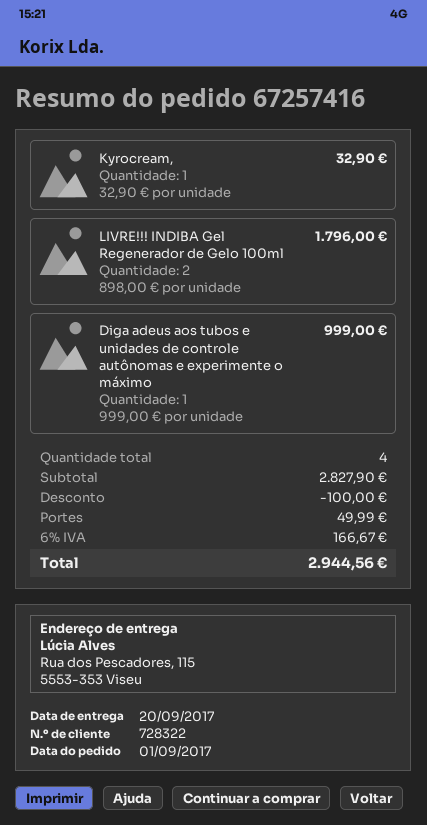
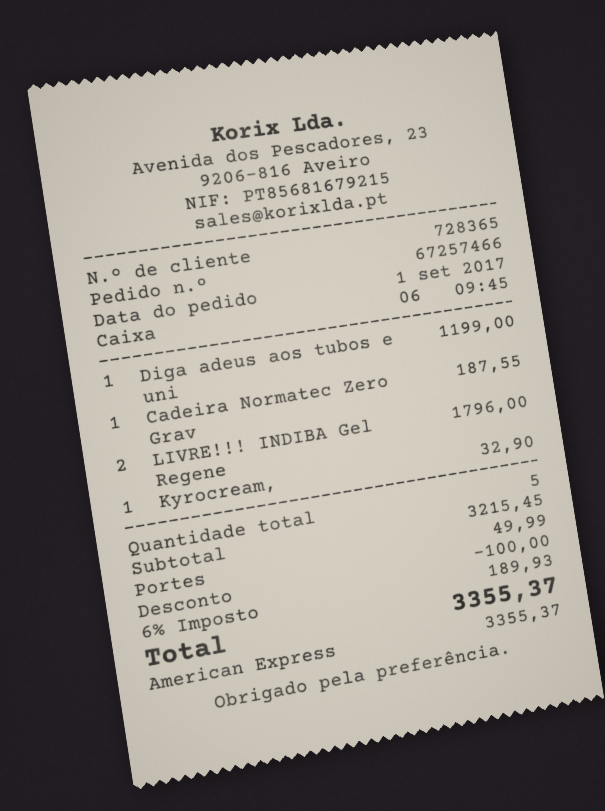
order number: 67257416 -> 67257466
customer number: 728322 -> 728365
Diga adeus aos tubos e unidades de controle autônomas e experimente o máximo: 1 for 999.00 -> 1 for 1199.00
Cadeira Normatec Zero Grav: none -> 1 for 187.55
total quantity: 4 -> 5
subtotal: 2827.90 -> 3215.45
tax: 6% = 166.67 -> 6% = 189.93
total: 2944.56 -> 3355.37

